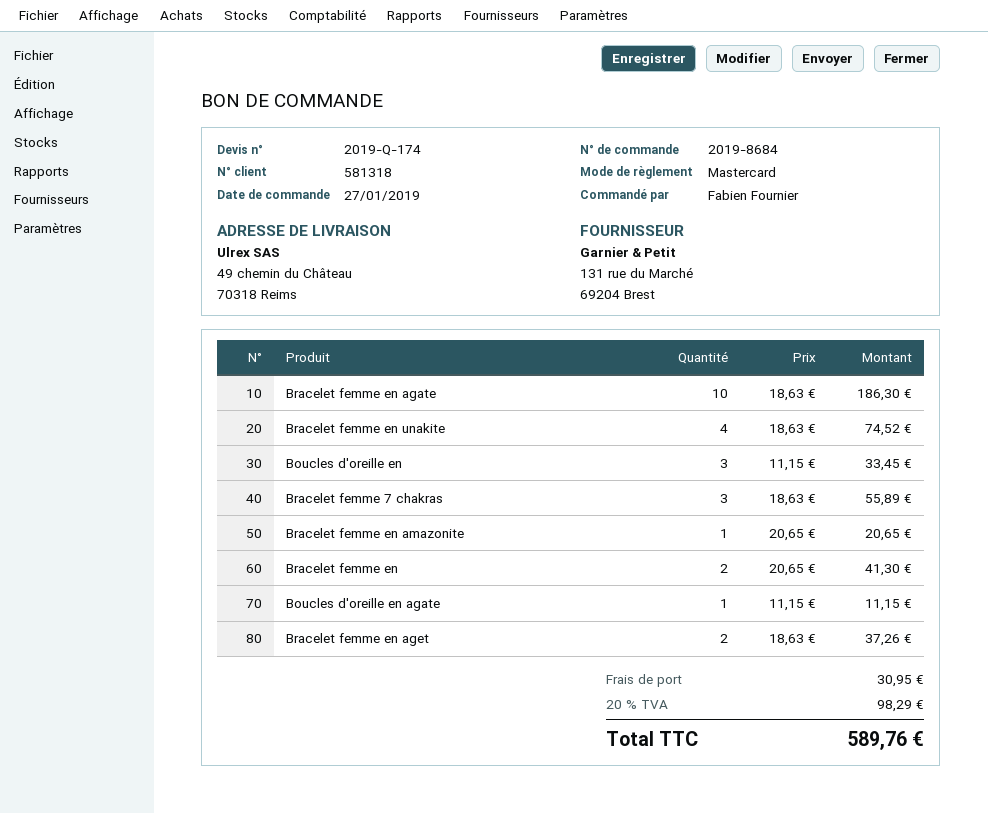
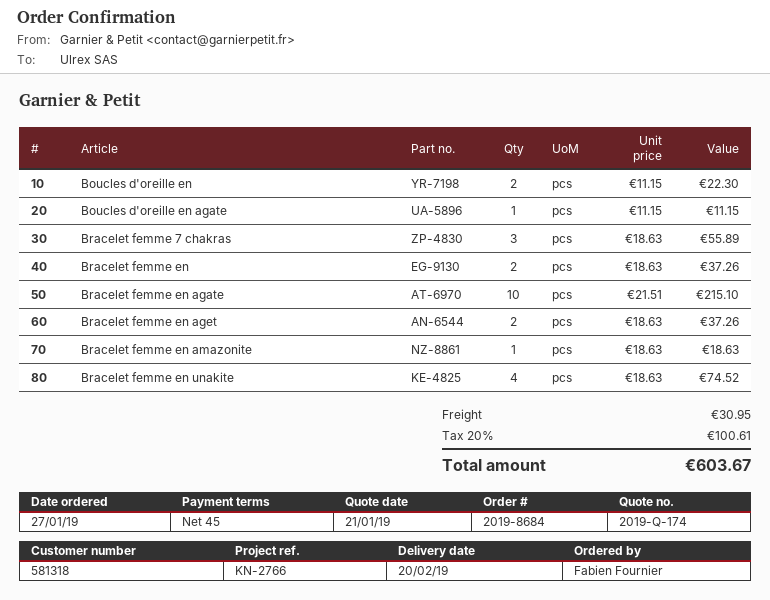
Bracelet femme en agate: 10 x 18.63 = 186.30 -> 10 x 21.51 = 215.10
Boucles d'oreille en: 3 x 11.15 = 33.45 -> 2 x 11.15 = 22.30
Bracelet femme en amazonite: 1 x 20.65 = 20.65 -> 1 x 18.63 = 18.63
Bracelet femme en: 2 x 20.65 = 41.30 -> 2 x 18.63 = 37.26
tax: 20% = 98.29 -> 20% = 100.61
total: 589.76 -> 603.67

